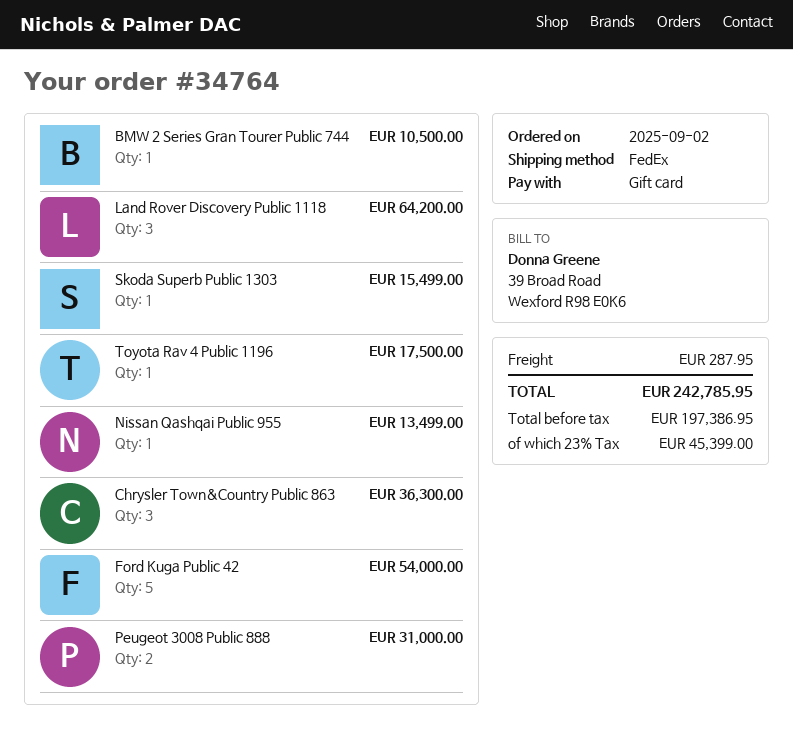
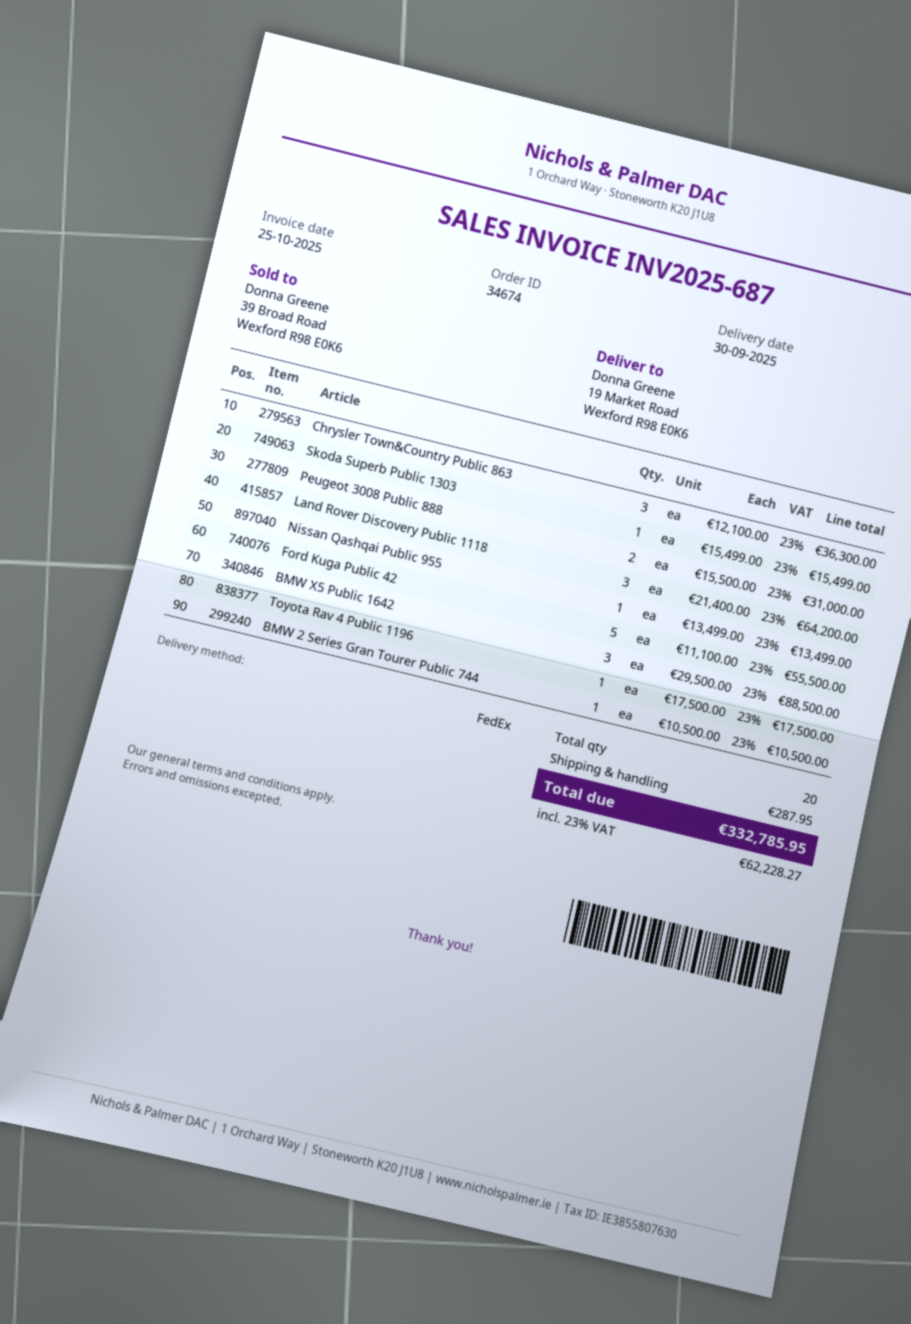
order number: 34764 -> 34674
Ford Kuga Public 42: 5 for 54000.00 -> 5 for 55500.00
BMW X5 Public 1642: none -> 3 for 88500.00
tax: 23% = 45399.00 -> 23% = 62228.27
total: 242785.95 -> 332785.95

